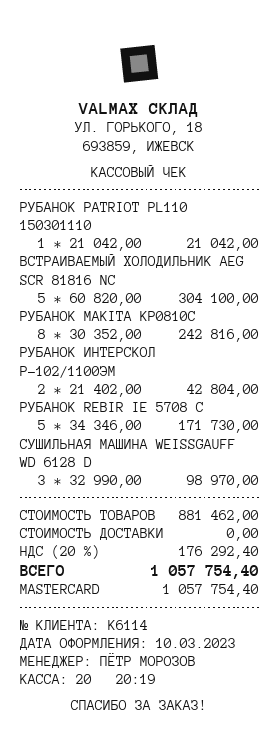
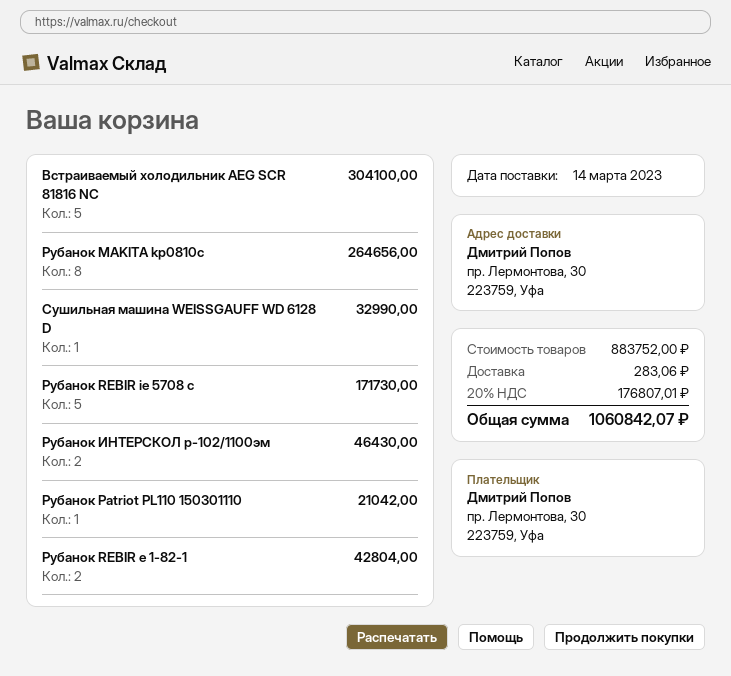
РУБАНОК MAKITA KP0810C: 8 for 242816.00 -> 8 for 264656.00
РУБАНОК ИНТЕРСКОЛ Р-102/1100ЭМ: 2 for 42804.00 -> 2 for 46430.00
СУШИЛЬНАЯ МАШИНА WEISSGAUFF WD 6128 D: 3 for 98970.00 -> 1 for 32990.00
Рубанок REBIR e 1-82-1: none -> 2 for 42804.00
subtotal: 881462.00 -> 883752.00
shipping: 0.00 -> 283.06
tax: 20% = 176292.40 -> 20% = 176807.01
total: 1057754.40 -> 1060842.07

